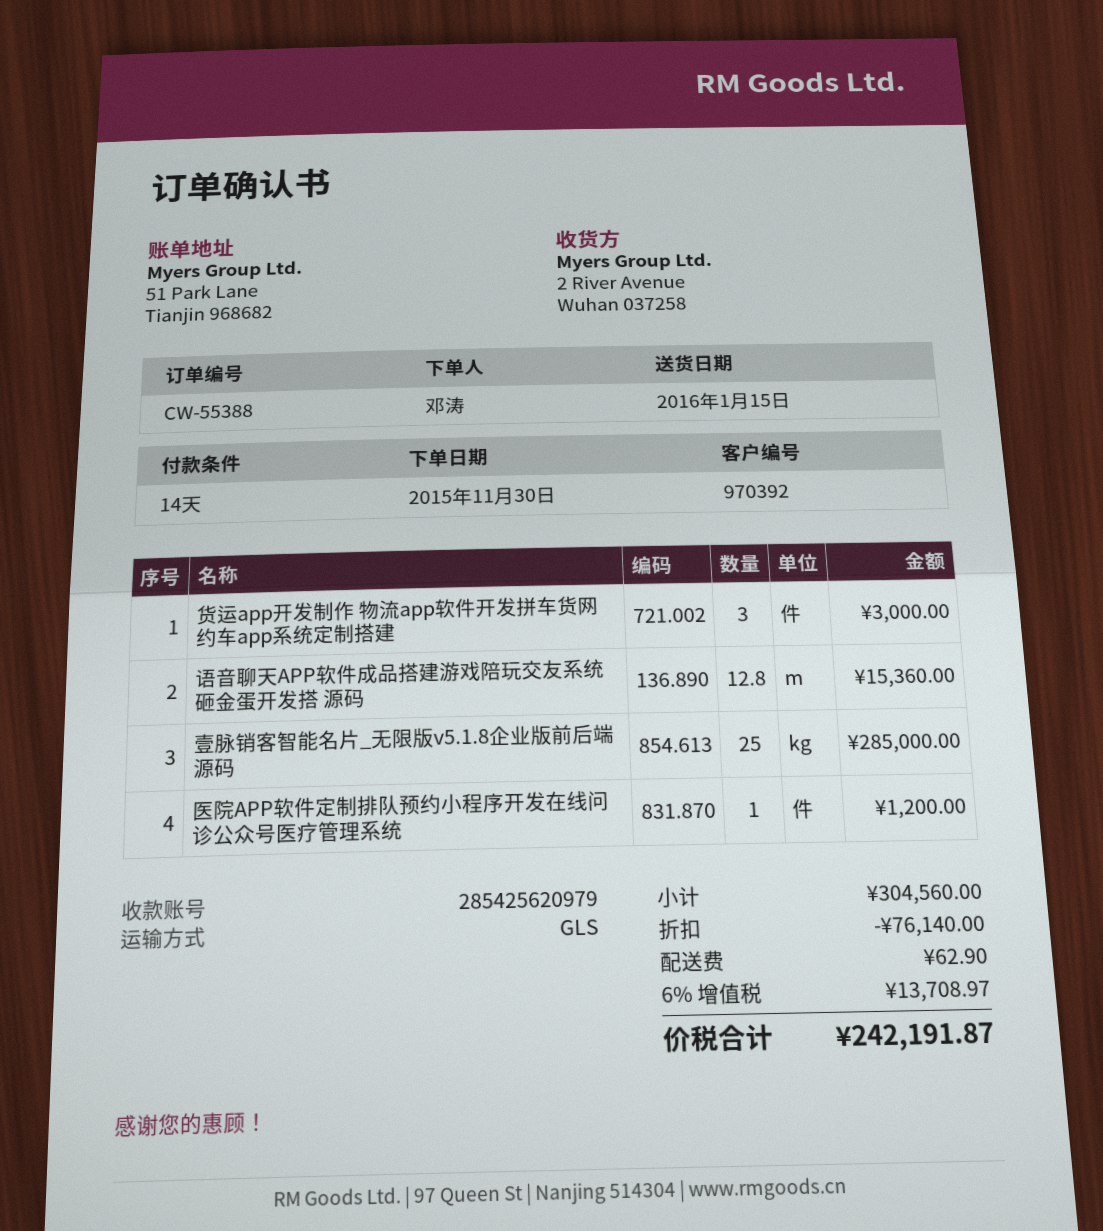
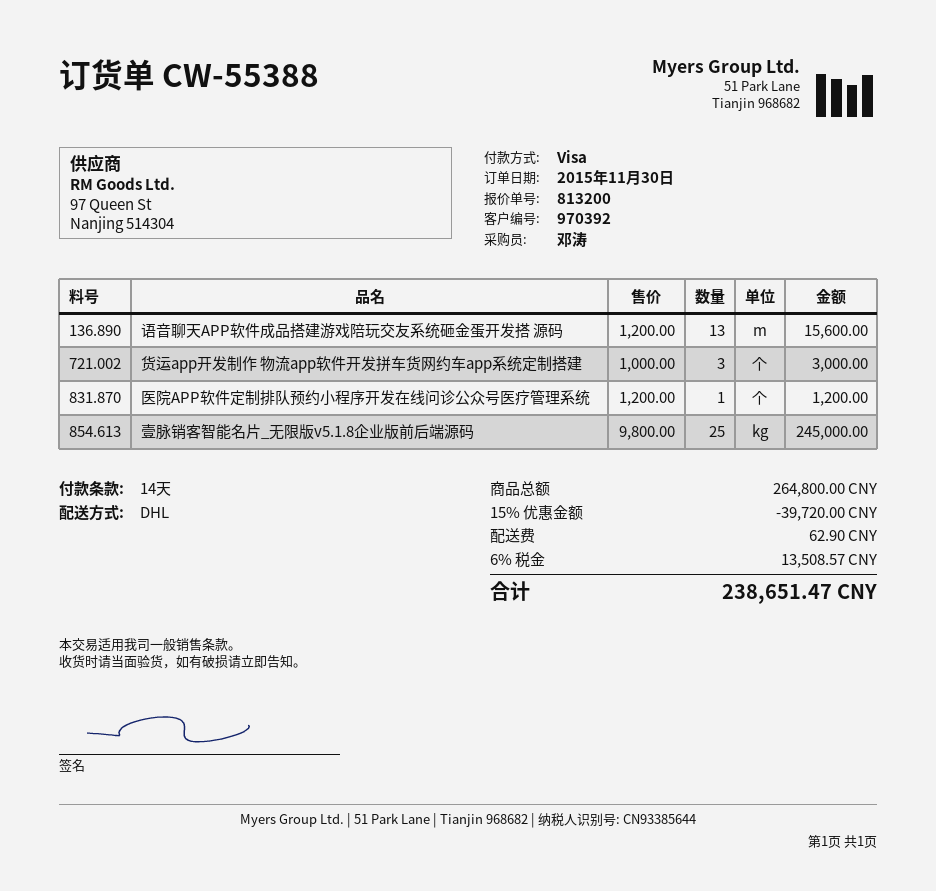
shipping method: GLS -> DHL
语音聊天APP软件成品搭建游戏陪玩交友系统砸金蛋开发搭 源码: 12.8 for 15360.00 -> 13 for 15600.00
壹脉销客智能名片_无限版v5.1.8企业版前后端源码: 25 for 285000.00 -> 25 for 245000.00
subtotal: 304560.00 -> 264800.00
discount: 76140.00 -> 39720.00
tax: 6% = 13708.97 -> 6% = 13508.57
total: 242191.87 -> 238651.47

